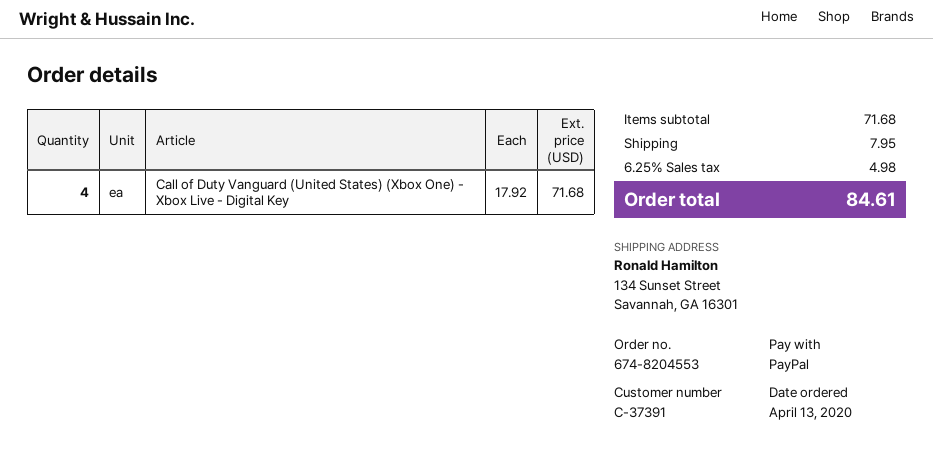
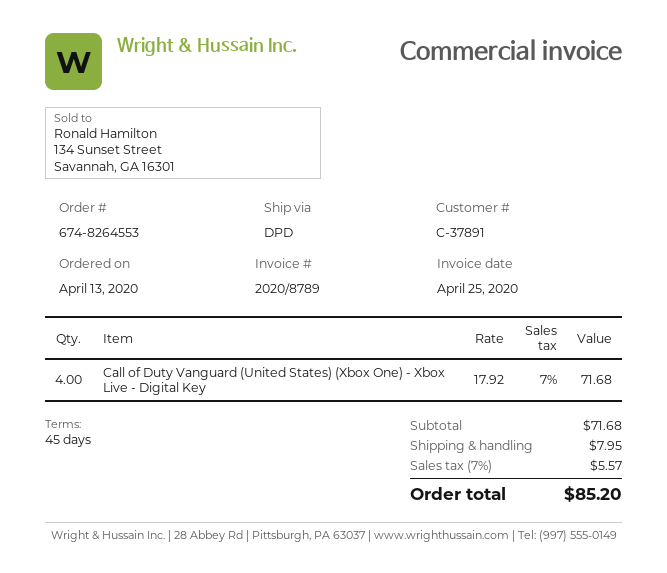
order number: 674-8204553 -> 674-8264553
customer number: C-37391 -> C-37891
tax: 6.25% = 4.98 -> 7% = 5.57
total: 84.61 -> 85.20

